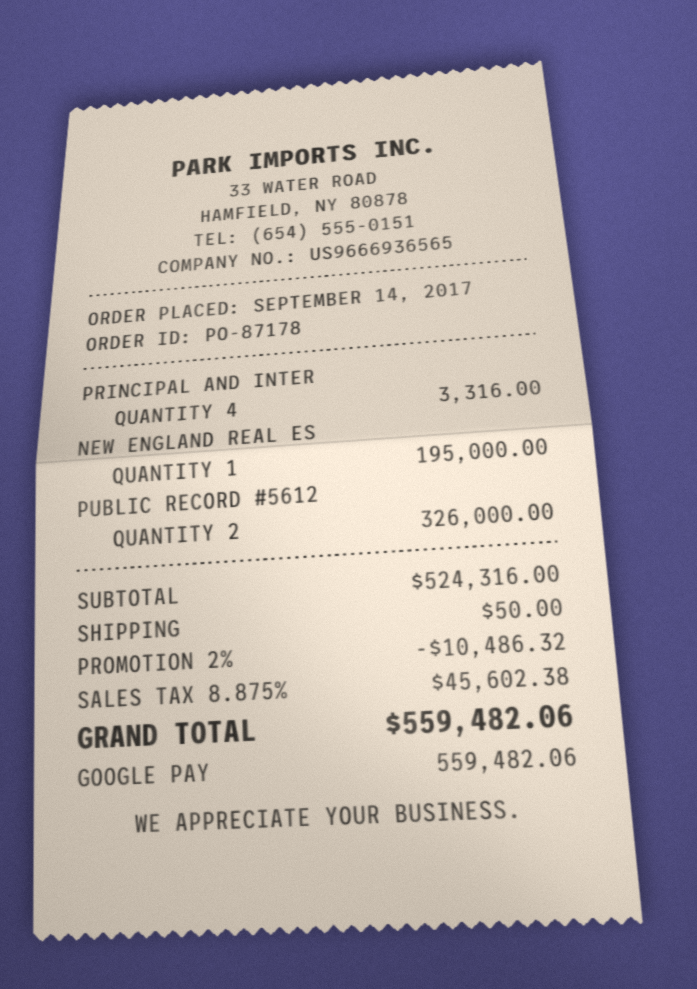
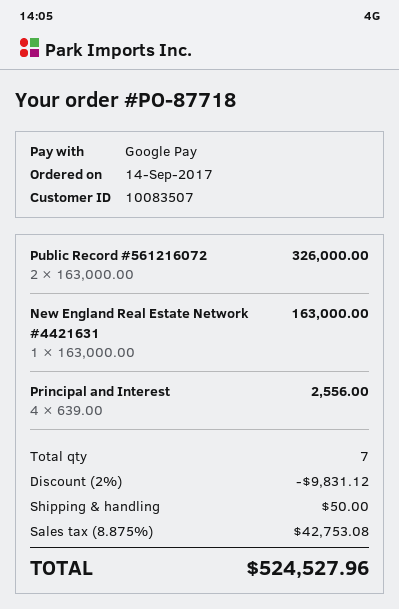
order number: PO-87178 -> PO-87718
PRINCIPAL AND INTER: 4 for 3316.00 -> 4 for 2556.00
NEW ENGLAND REAL ES: 1 for 195000.00 -> 1 for 163000.00
discount: 2% = 10486.32 -> 2% = 9831.12
tax: 8.875% = 45602.38 -> 8.875% = 42753.08
total: 559482.06 -> 524527.96

